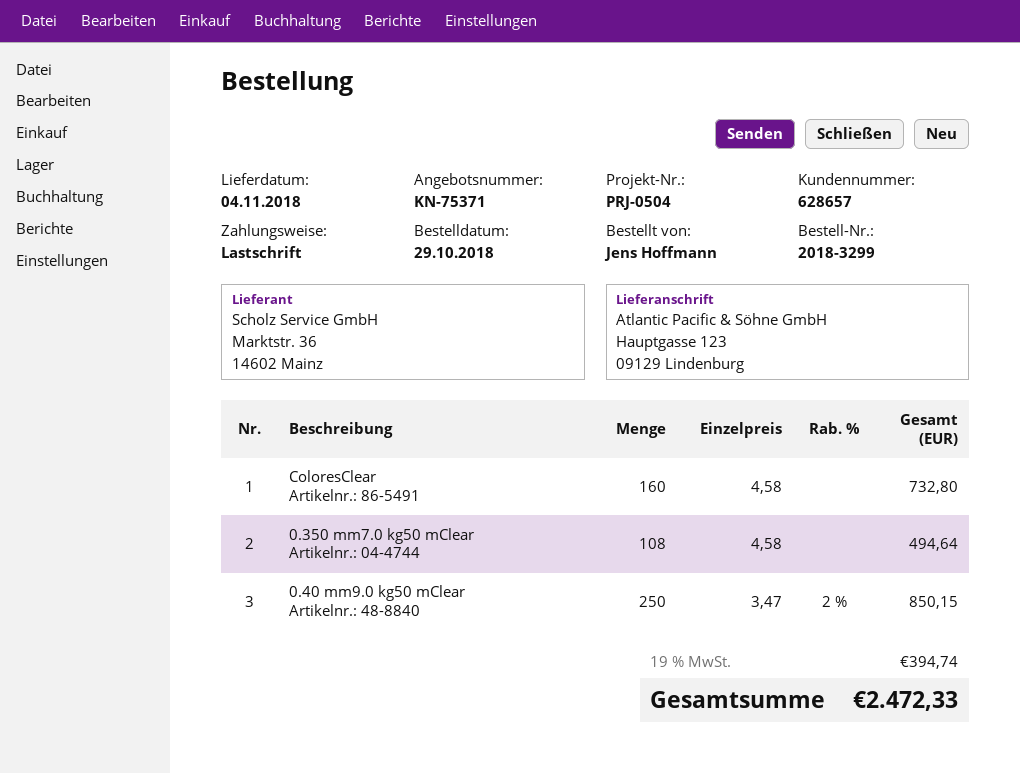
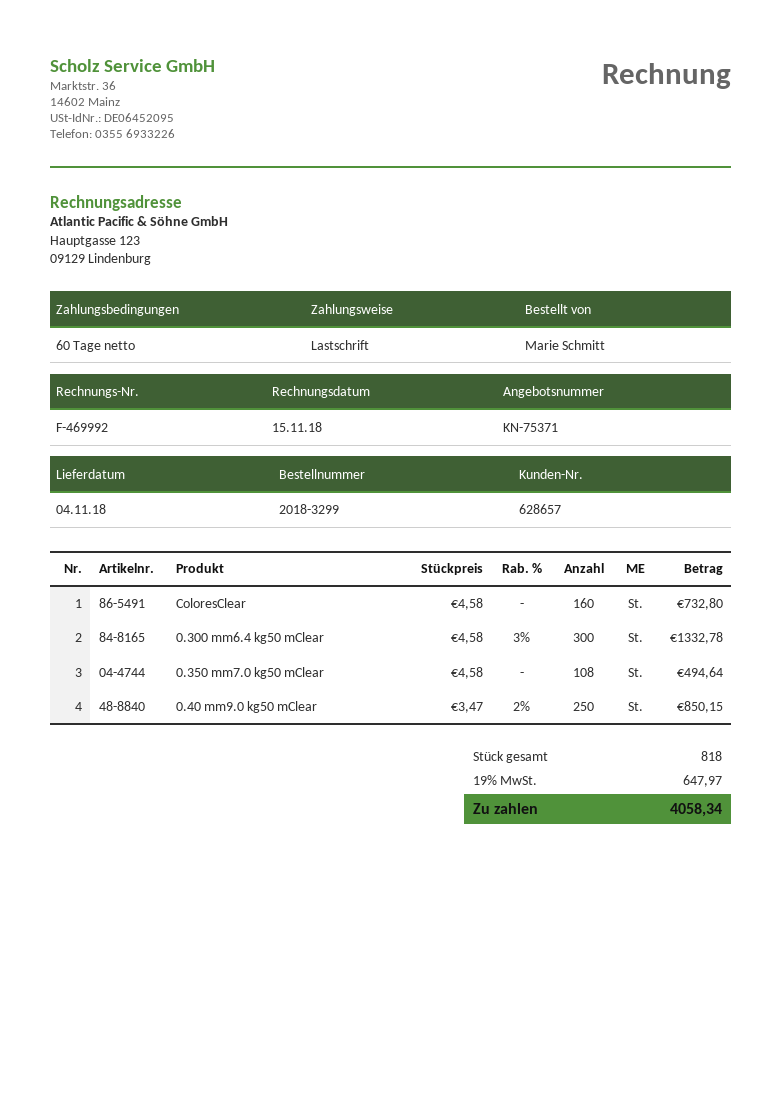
ordered by: Jens Hoffmann -> Marie Schmitt
0.300 mm6.4 kg50 mClear: none -> 300 x 4.58 - 3% = 1332.78
tax: 19% = 394.74 -> 19% = 647.97
total: 2472.33 -> 4058.34

